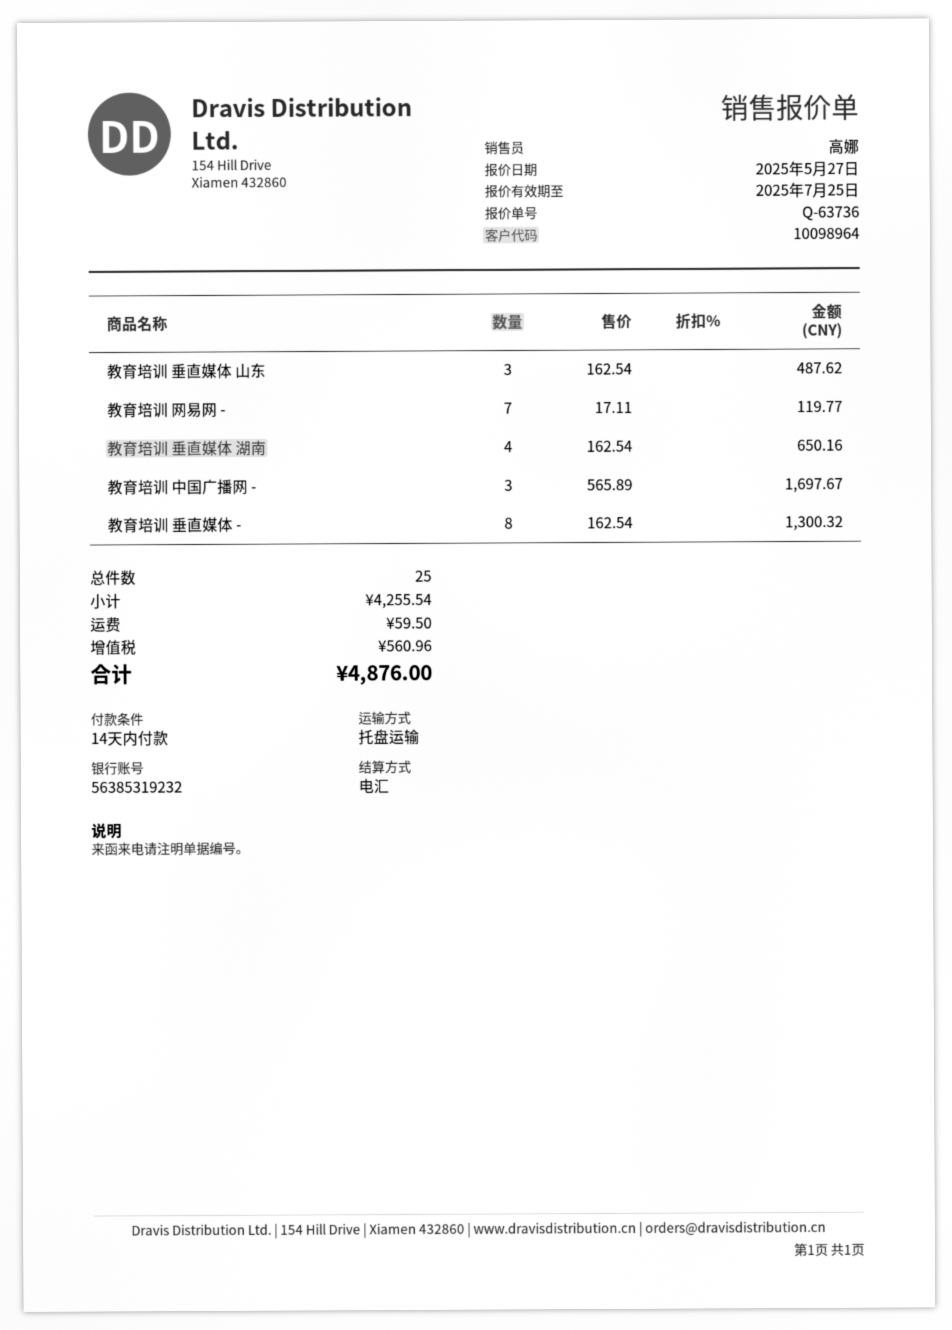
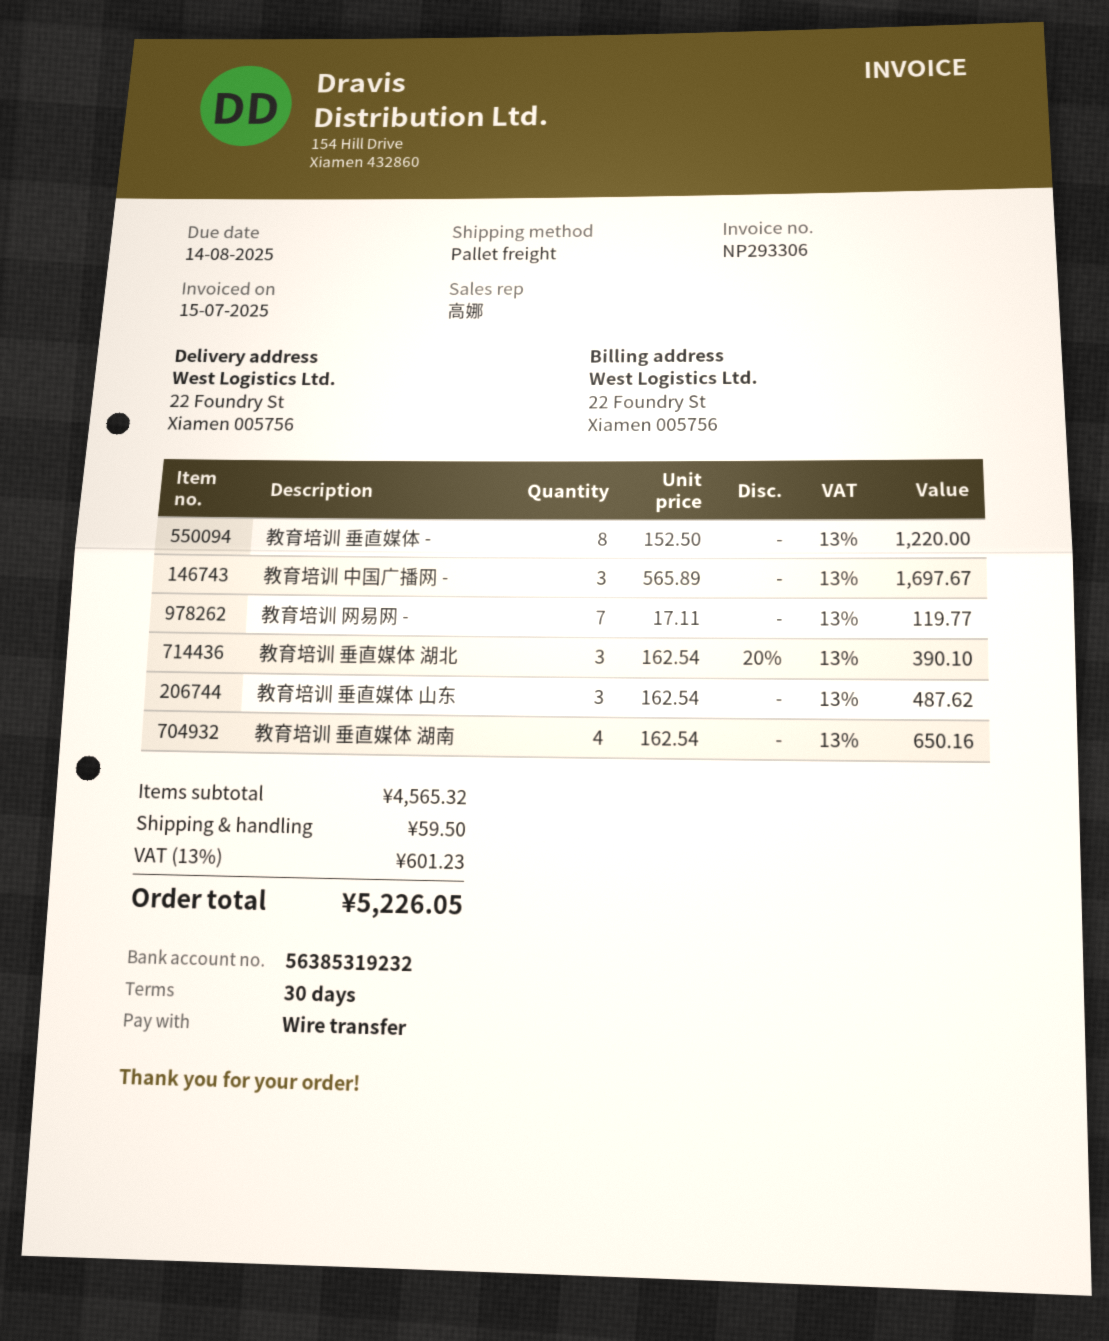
payment terms: 14 days -> 30 days
教育培训 垂直媒体 -: 8 x 162.54 = 1300.32 -> 8 x 152.50 = 1220.00
教育培训 垂直媒体 湖北: none -> 3 x 162.54 - 20% = 390.10
subtotal: 4255.54 -> 4565.32
tax: 560.96 -> 601.23
total: 4876.00 -> 5226.05

